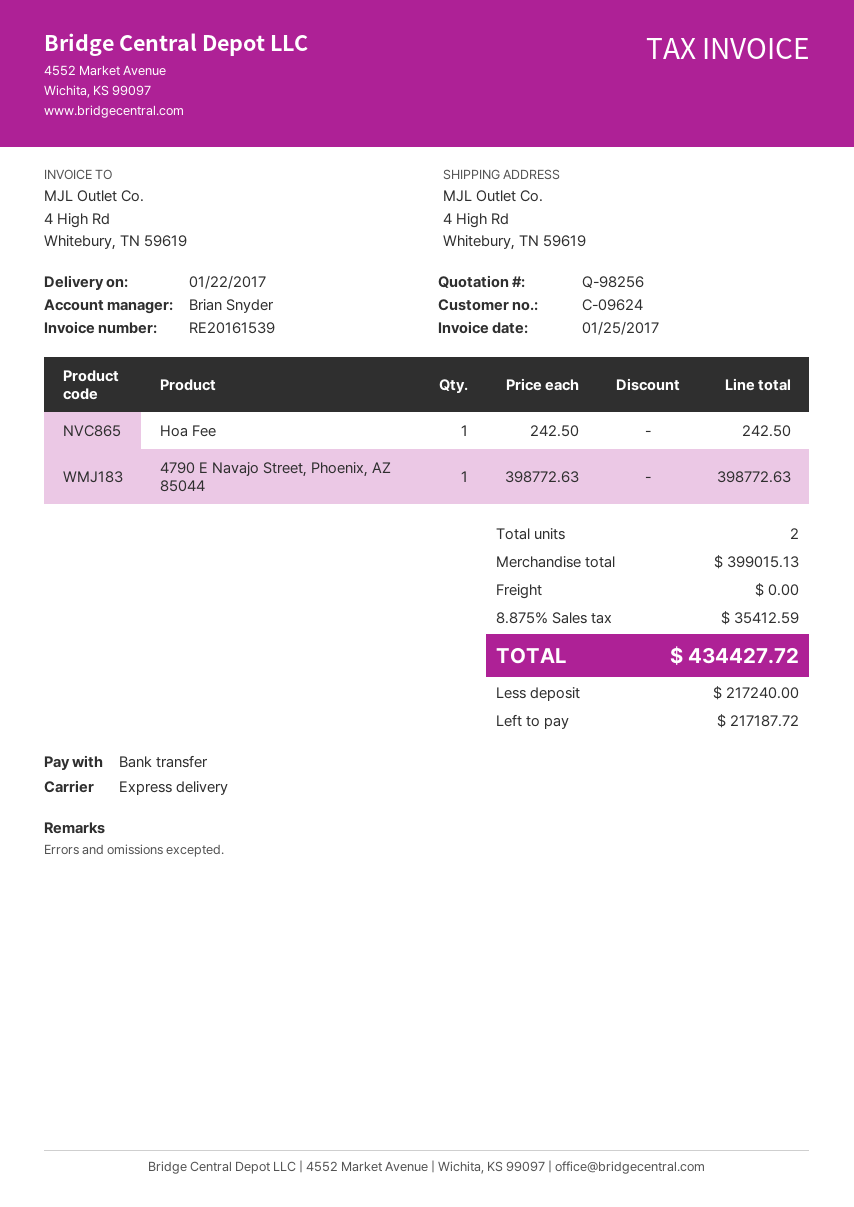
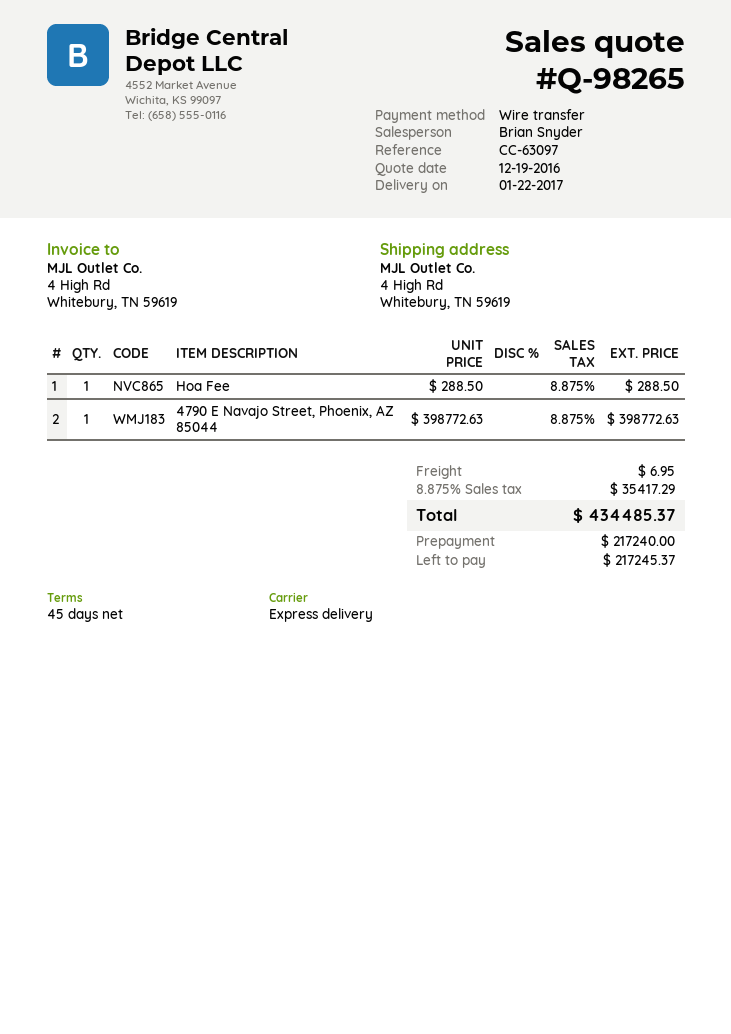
quote number: Q-98256 -> Q-98265
Hoa Fee: 1 x 242.50 = 242.50 -> 1 x 288.50 = 288.50
shipping: 0.00 -> 6.95
tax: 8.875% = 35412.59 -> 8.875% = 35417.29
total: 434427.72 -> 434485.37
balance: 217187.72 -> 217245.37

